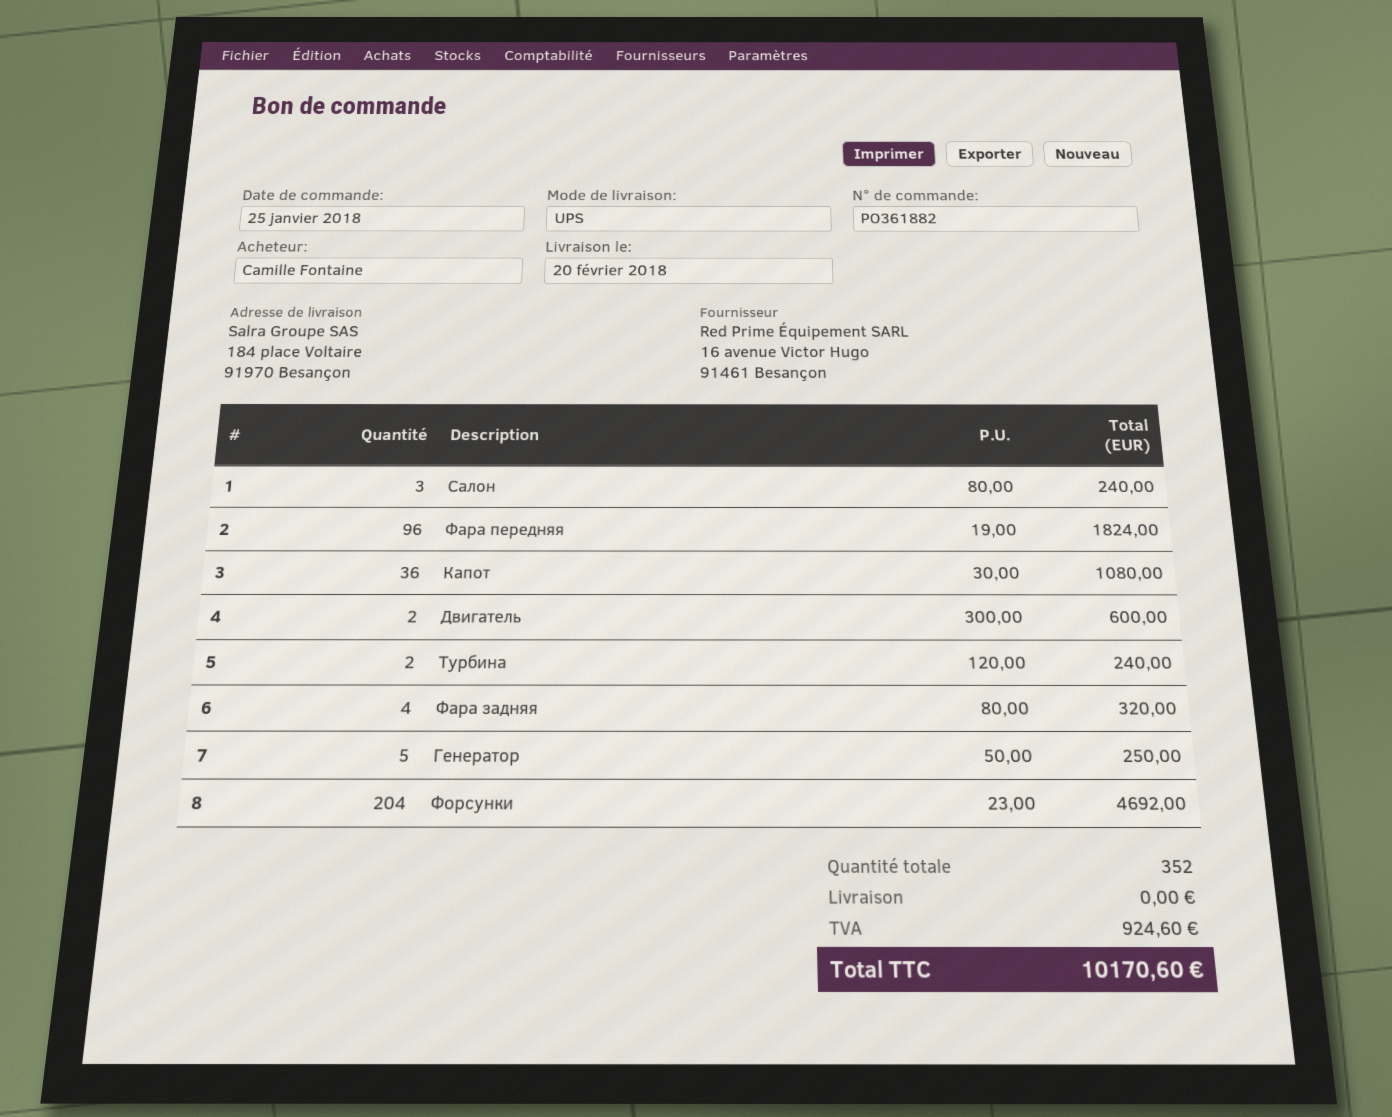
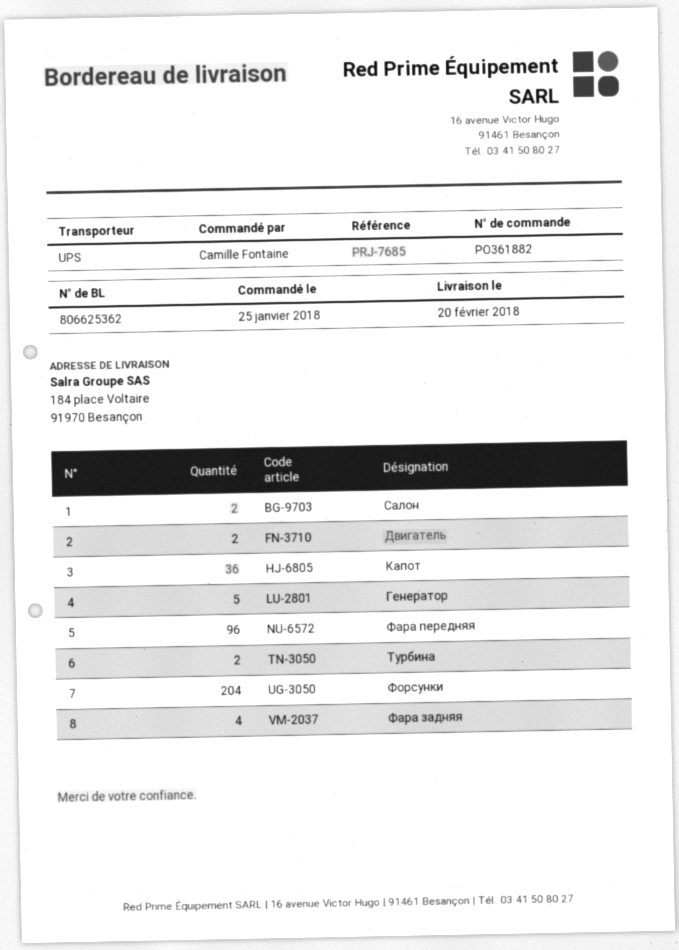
Салон: 3 -> 2

